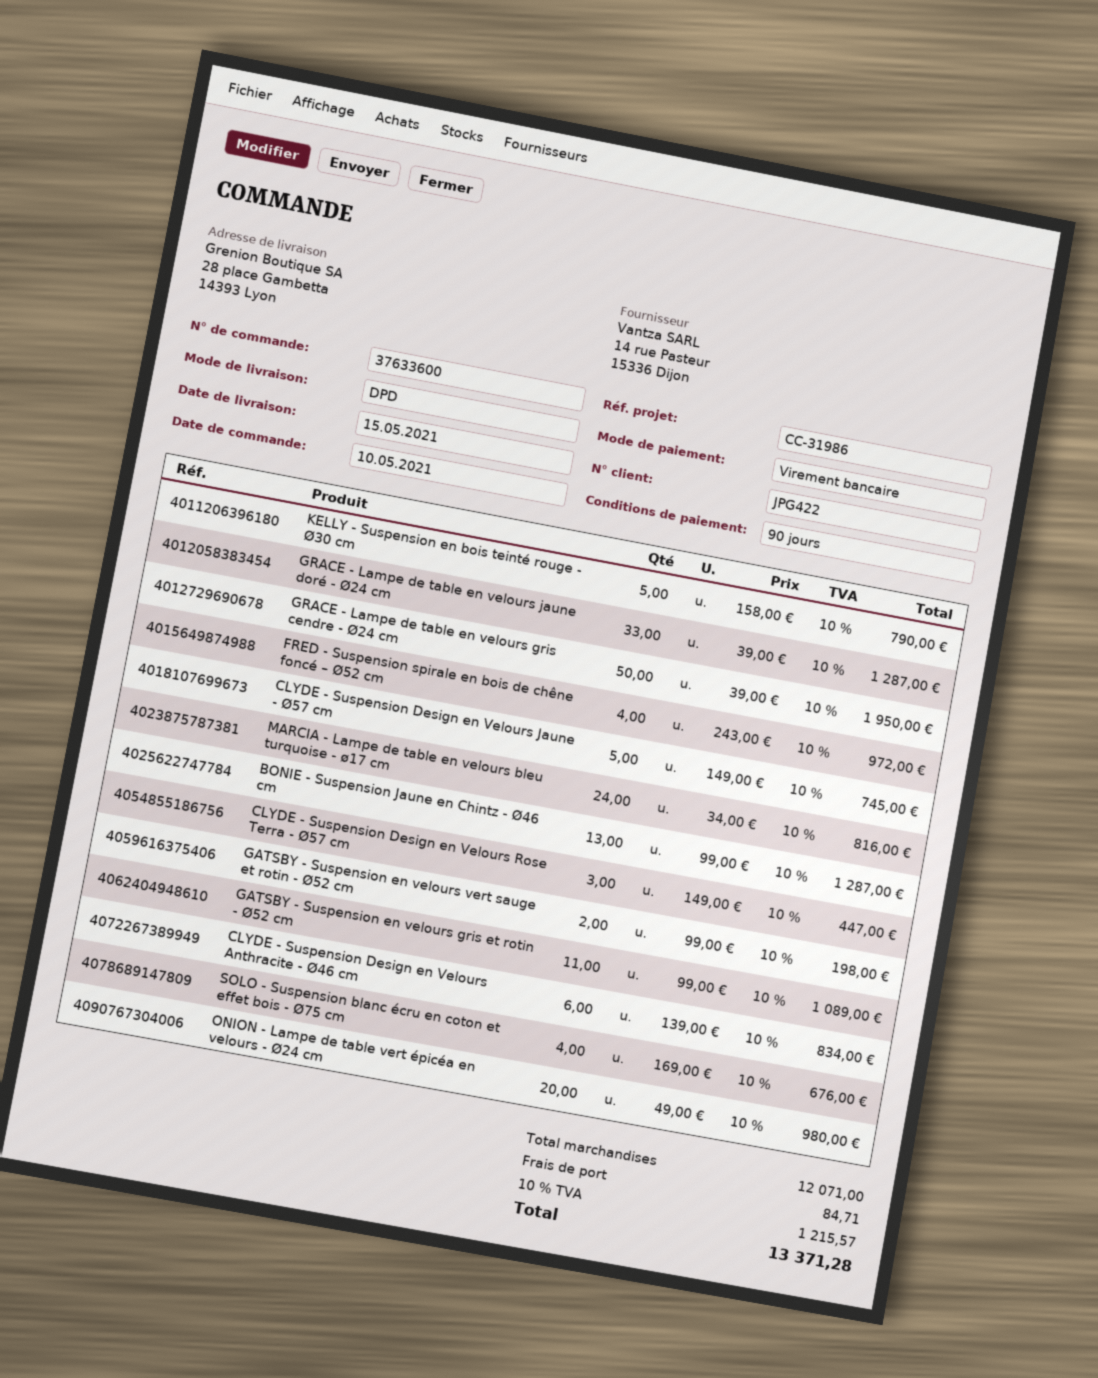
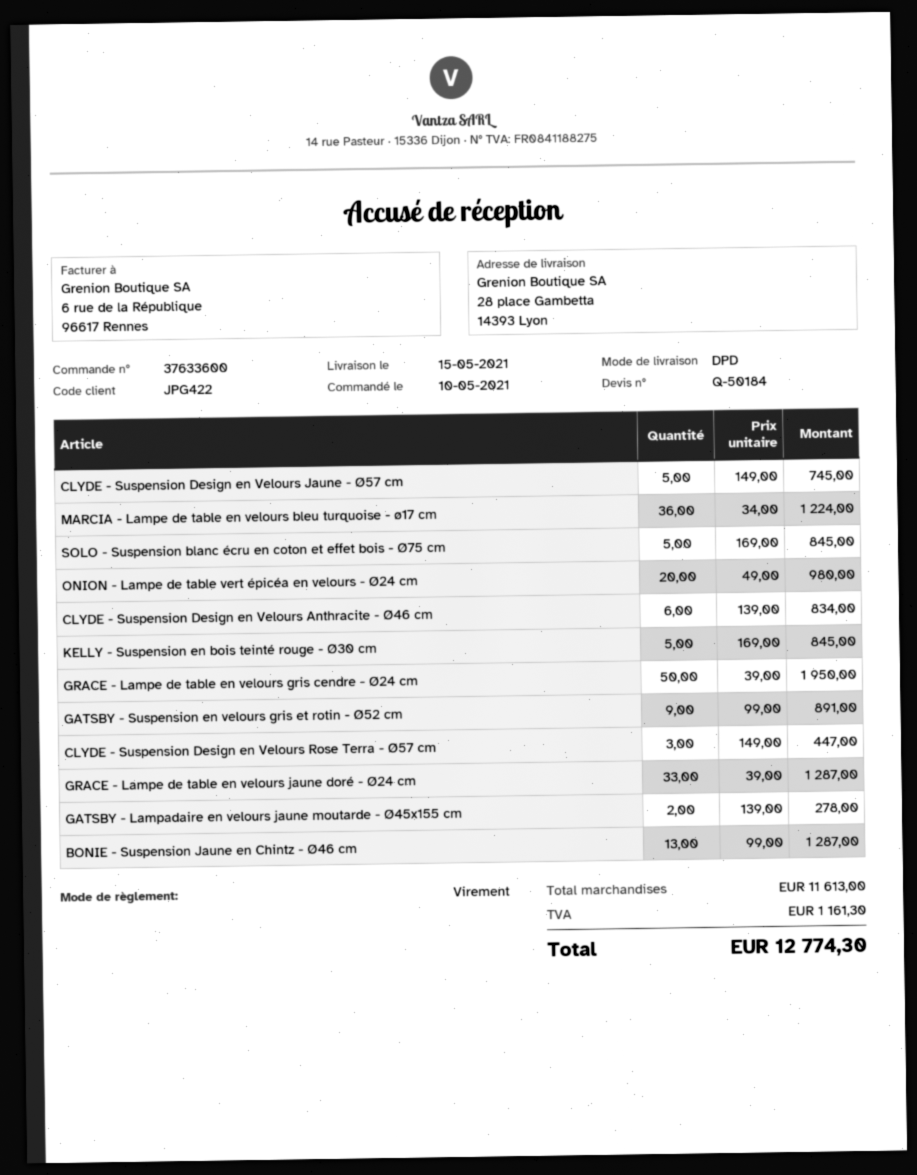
KELLY - Suspension en bois teinté rouge - Ø30 cm: 5 x 158.00 = 790.00 -> 5 x 169.00 = 845.00
FRED - Suspension spirale en bois de chêne foncé – Ø52 cm: 4 x 243.00 = 972.00 -> none
MARCIA - Lampe de table en velours bleu turquoise - ø17 cm: 24 x 34.00 = 816.00 -> 36 x 34.00 = 1224.00
GATSBY - Suspension en velours vert sauge et rotin - Ø52 cm: 2 x 99.00 = 198.00 -> none
GATSBY - Suspension en velours gris et rotin - Ø52 cm: 11 x 99.00 = 1089.00 -> 9 x 99.00 = 891.00
SOLO - Suspension blanc écru en coton et effet bois - Ø75 cm: 4 x 169.00 = 676.00 -> 5 x 169.00 = 845.00
GATSBY - Lampadaire en velours jaune moutarde - Ø45x155 cm: none -> 2 x 139.00 = 278.00
subtotal: 12071.00 -> 11613.00
shipping: 84.71 -> none
tax: 1215.57 -> 1161.30
total: 13371.28 -> 12774.30

